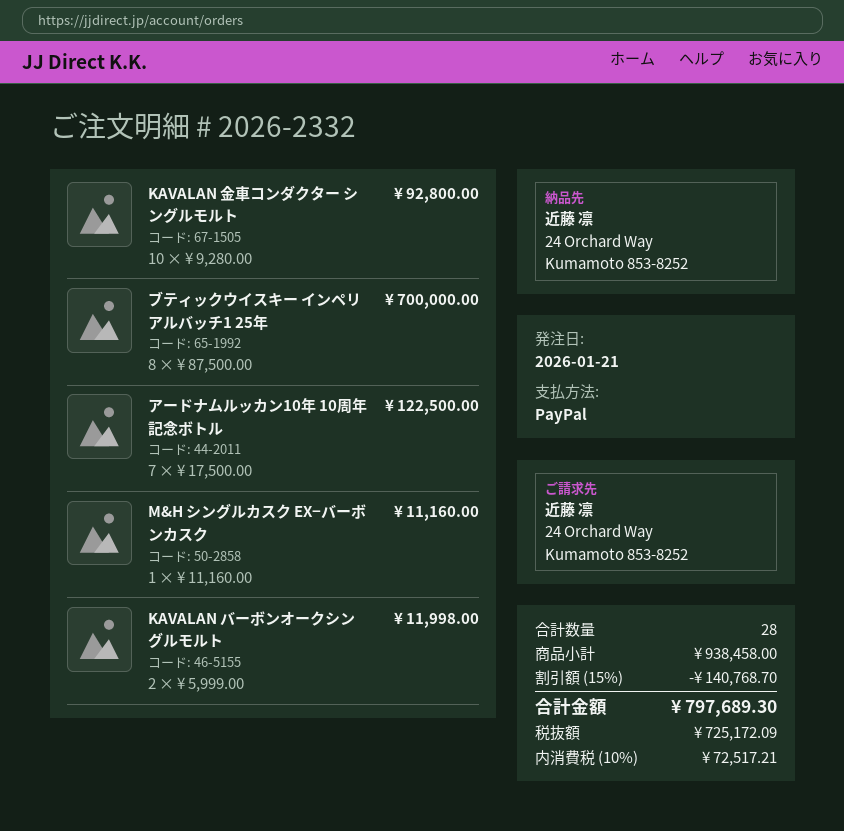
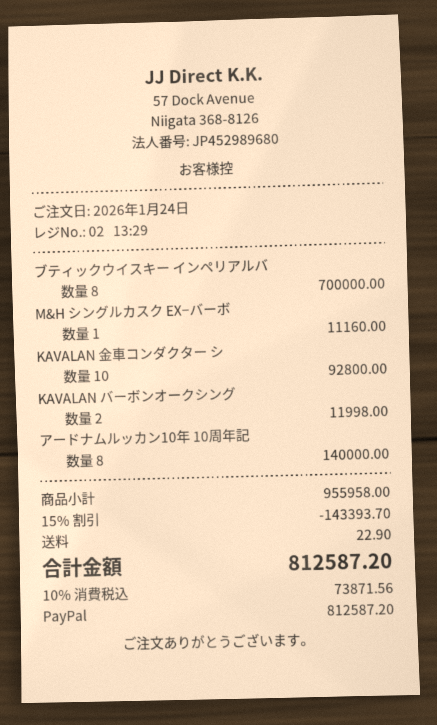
order date: 2026-01-21 -> 2026-01-24
アードナムルッカン10年 10周年記念ボトル: 7 for 122500.00 -> 8 for 140000.00
subtotal: 938458.00 -> 955958.00
discount: 15% = 140768.70 -> 15% = 143393.70
shipping: none -> 22.90
tax: 10% = 72517.21 -> 10% = 73871.56
total: 797689.30 -> 812587.20

